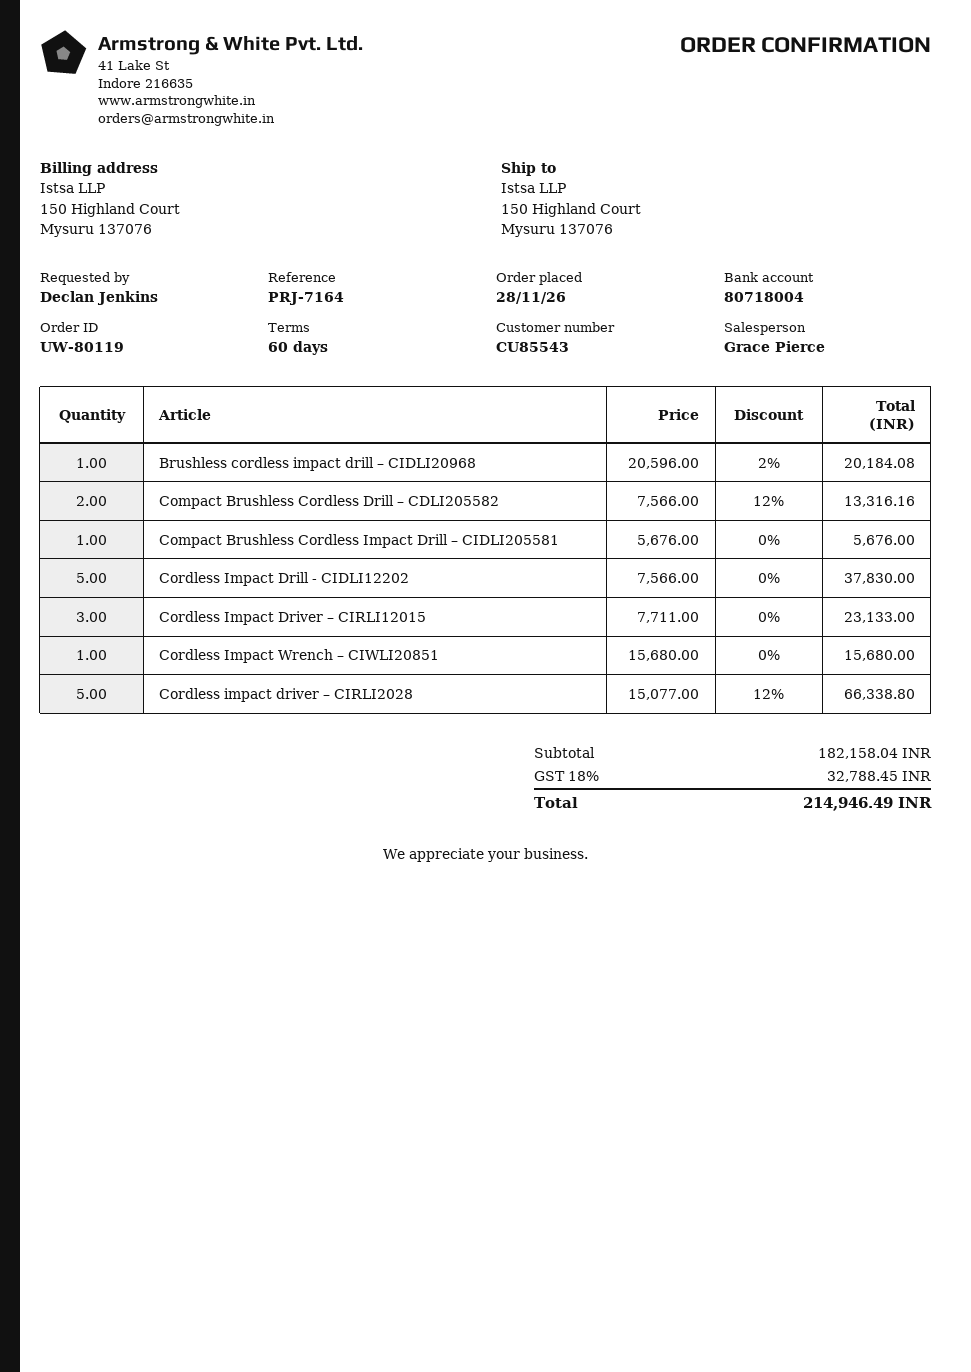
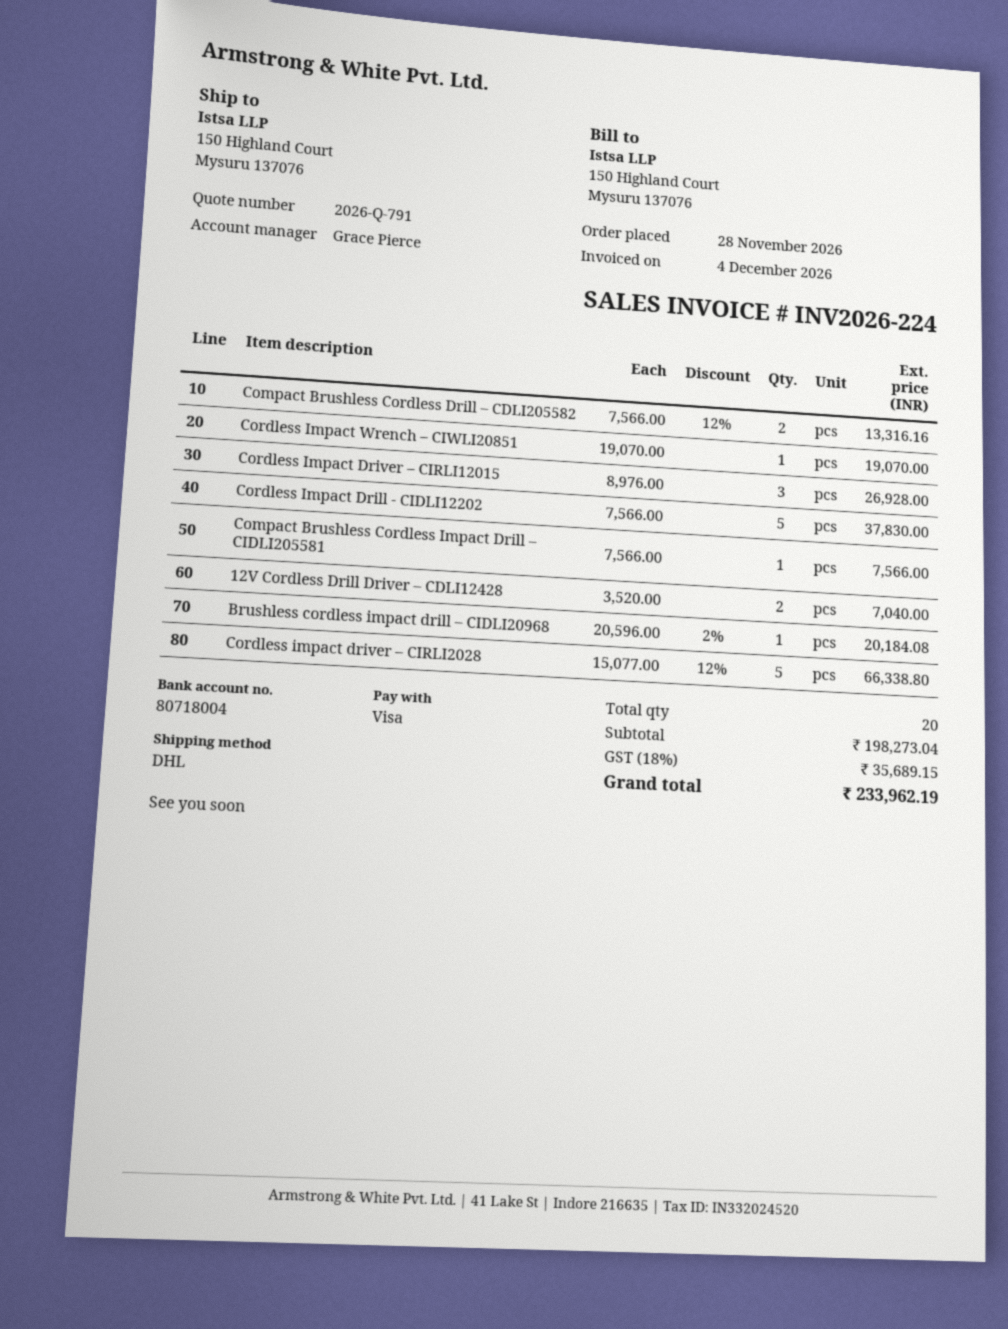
Compact Brushless Cordless Impact Drill – CIDLI205581: 1 x 5676.00 = 5676.00 -> 1 x 7566.00 = 7566.00
Cordless Impact Driver – CIRLI12015: 3 x 7711.00 = 23133.00 -> 3 x 8976.00 = 26928.00
Cordless Impact Wrench – CIWLI20851: 1 x 15680.00 = 15680.00 -> 1 x 19070.00 = 19070.00
12V Cordless Drill Driver – CDLI12428: none -> 2 x 3520.00 = 7040.00
subtotal: 182158.04 -> 198273.04
tax: 18% = 32788.45 -> 18% = 35689.15
total: 214946.49 -> 233962.19

